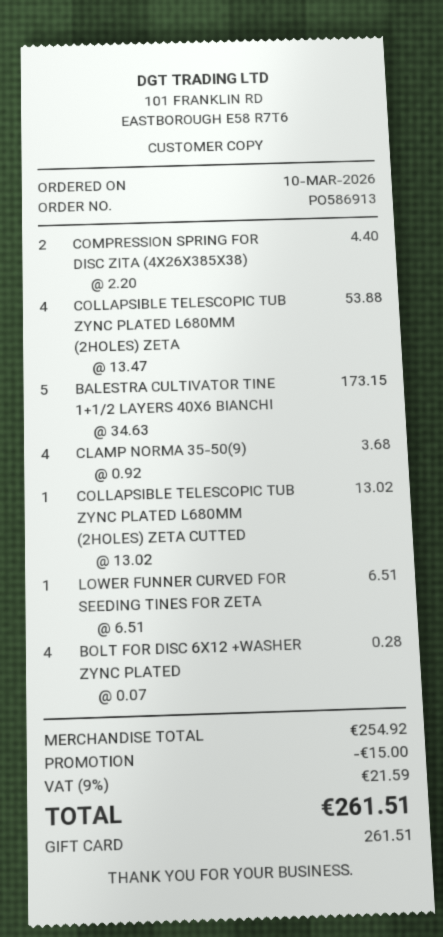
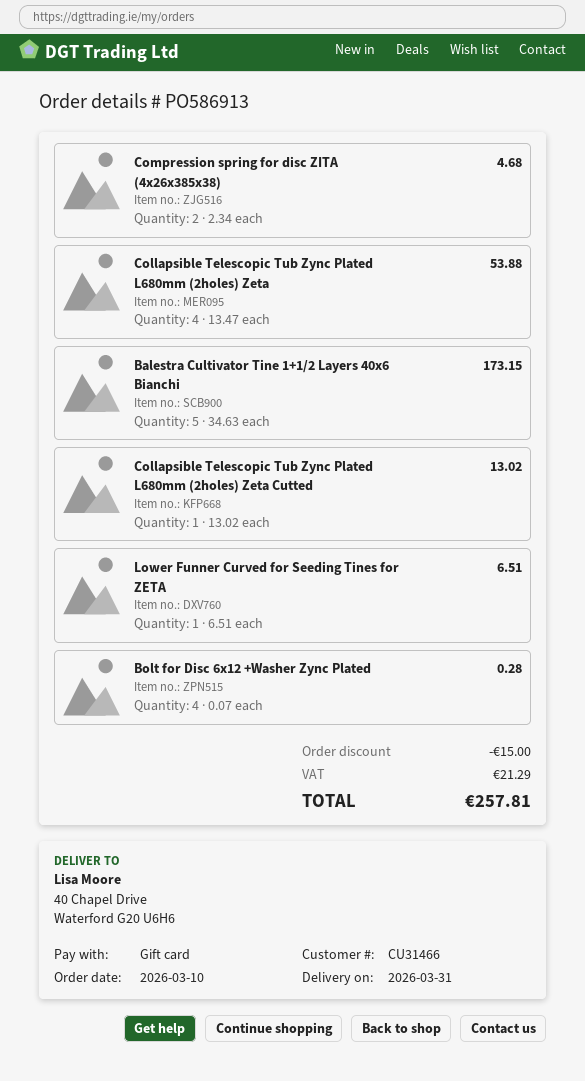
COMPRESSION SPRING FOR DISC ZITA (4X26X385X38): 2 x 2.20 = 4.40 -> 2 x 2.34 = 4.68
CLAMP NORMA 35-50(9): 4 x 0.92 = 3.68 -> none
tax: 21.59 -> 21.29
total: 261.51 -> 257.81

